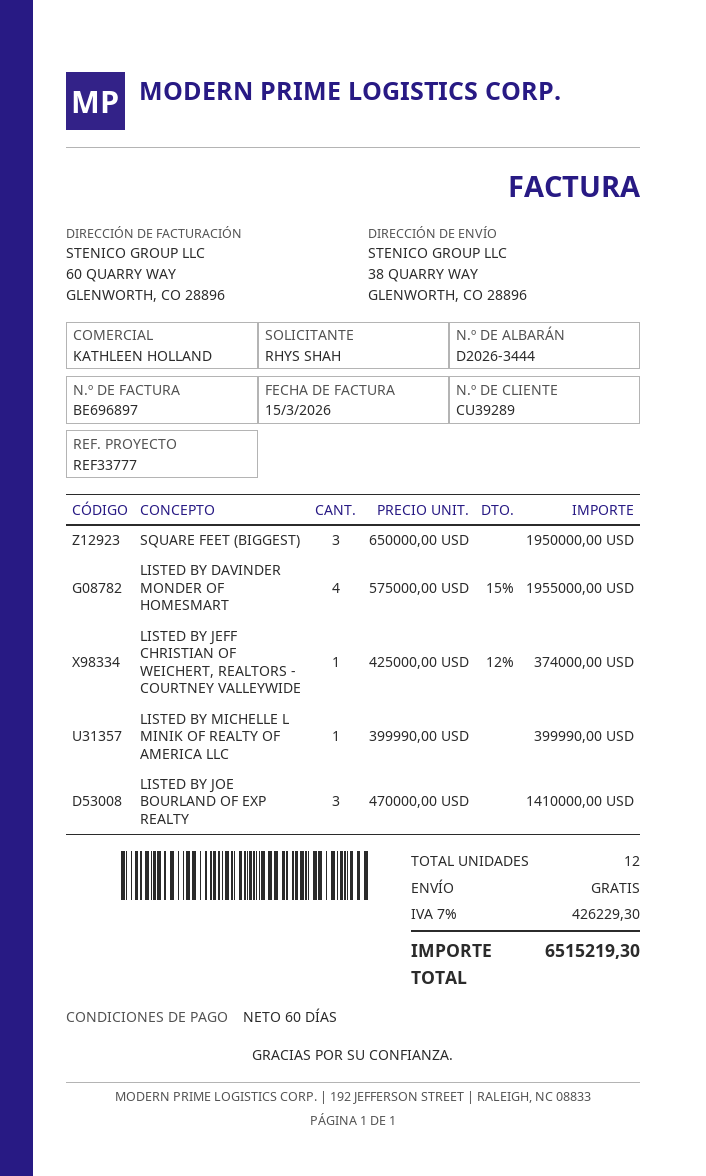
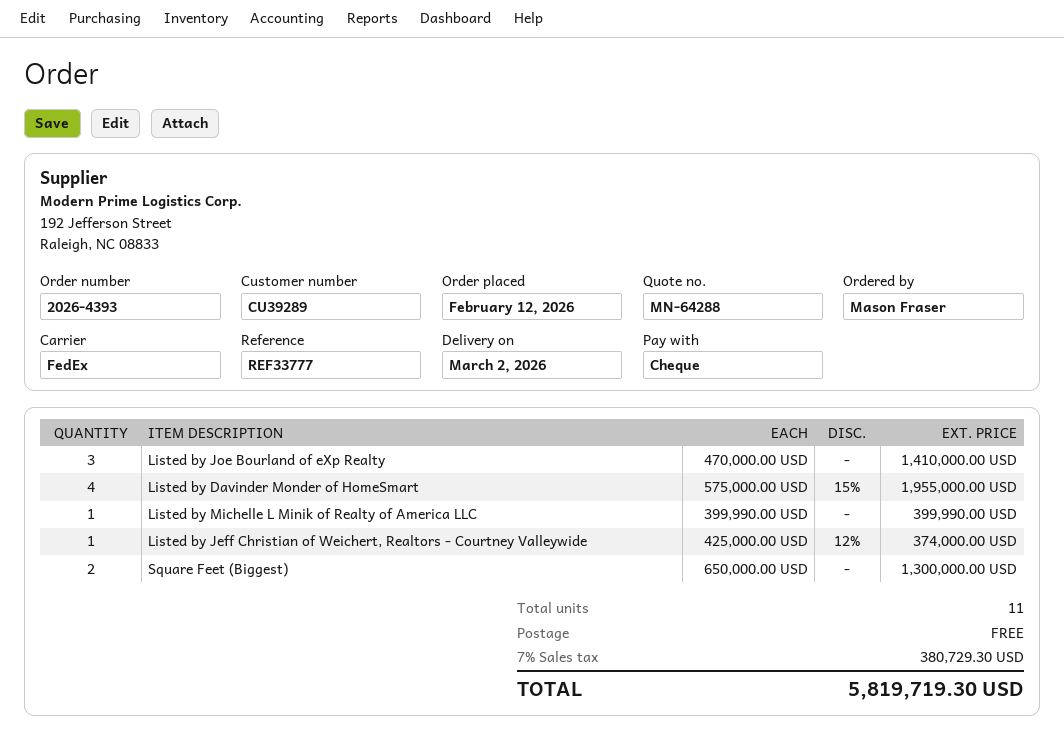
ordered by: RHYS SHAH -> Mason Fraser
SQUARE FEET (BIGGEST): 3 x 650000.00 = 1950000.00 -> 2 x 650000.00 = 1300000.00
total quantity: 12 -> 11
tax: 7% = 426229.30 -> 7% = 380729.30
total: 6515219.30 -> 5819719.30

